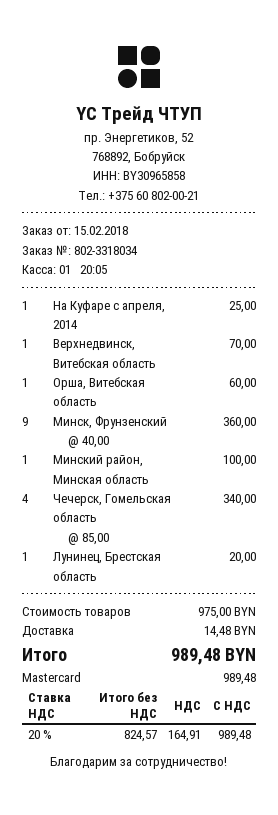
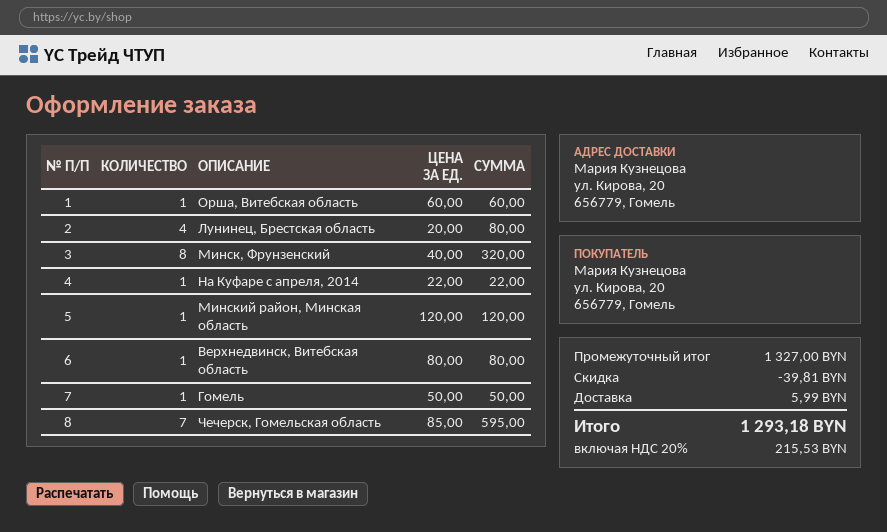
На Куфаре с апреля, 2014: 1 x 25.00 = 25.00 -> 1 x 22.00 = 22.00
Верхнедвинск, Витебская область: 1 x 70.00 = 70.00 -> 1 x 80.00 = 80.00
Минск, Фрунзенский: 9 x 40.00 = 360.00 -> 8 x 40.00 = 320.00
Минский район, Минская область: 1 x 100.00 = 100.00 -> 1 x 120.00 = 120.00
Чечерск, Гомельская область: 4 x 85.00 = 340.00 -> 7 x 85.00 = 595.00
Лунинец, Брестская область: 1 x 20.00 = 20.00 -> 4 x 20.00 = 80.00
Гомель: none -> 1 x 50.00 = 50.00
subtotal: 975.00 -> 1327.00
discount: none -> 39.81
shipping: 14.48 -> 5.99
tax: 20% = 164.91 -> 20% = 215.53
total: 989.48 -> 1293.18

